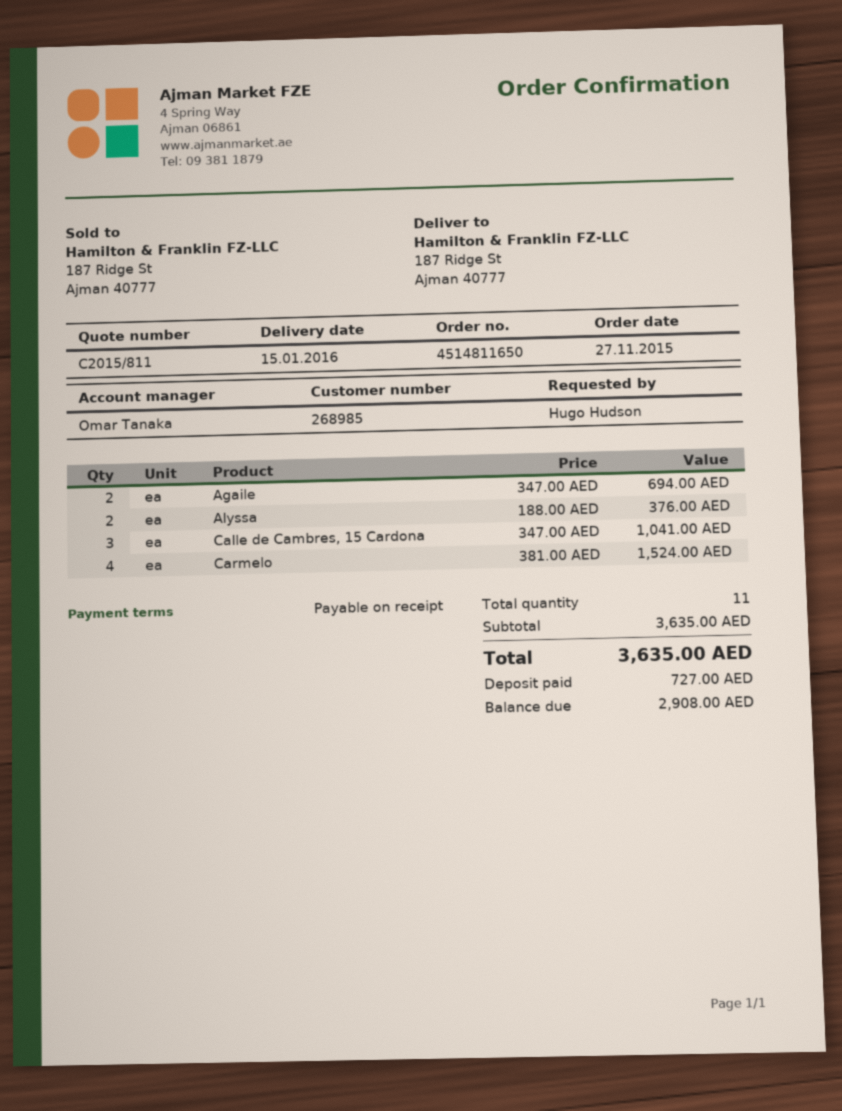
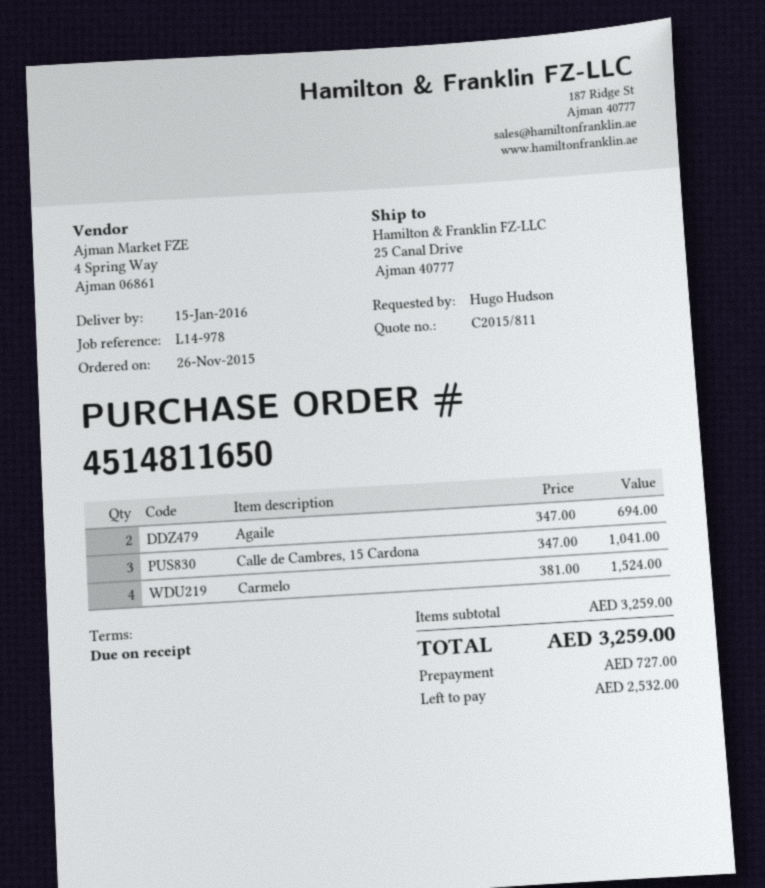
order date: 2015-11-27 -> 2015-11-26
ship to: 187 Ridge St, Ajman 40777 -> 25 Canal Drive, Ajman 40777
Alyssa: 2 x 188.00 = 376.00 -> none
subtotal: 3635.00 -> 3259.00
total: 3635.00 -> 3259.00
balance: 2908.00 -> 2532.00

